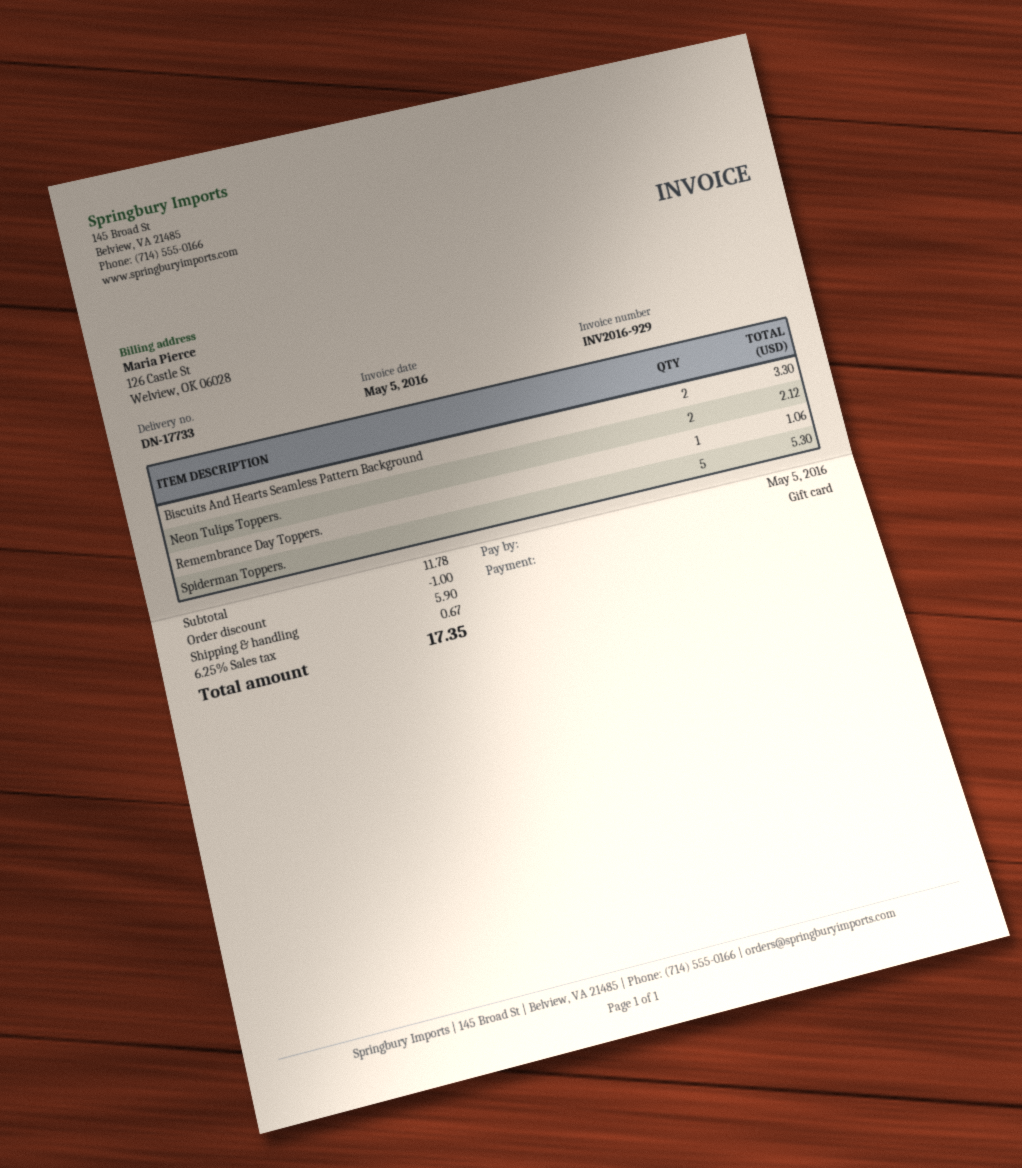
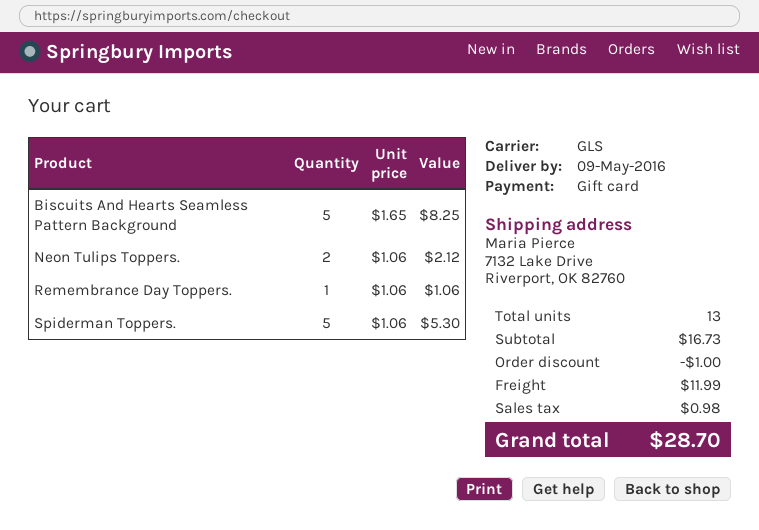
Biscuits And Hearts Seamless Pattern Background: 2 for 3.30 -> 5 for 8.25
subtotal: 11.78 -> 16.73
shipping: 5.90 -> 11.99
tax: 0.67 -> 0.98
total: 17.35 -> 28.70

